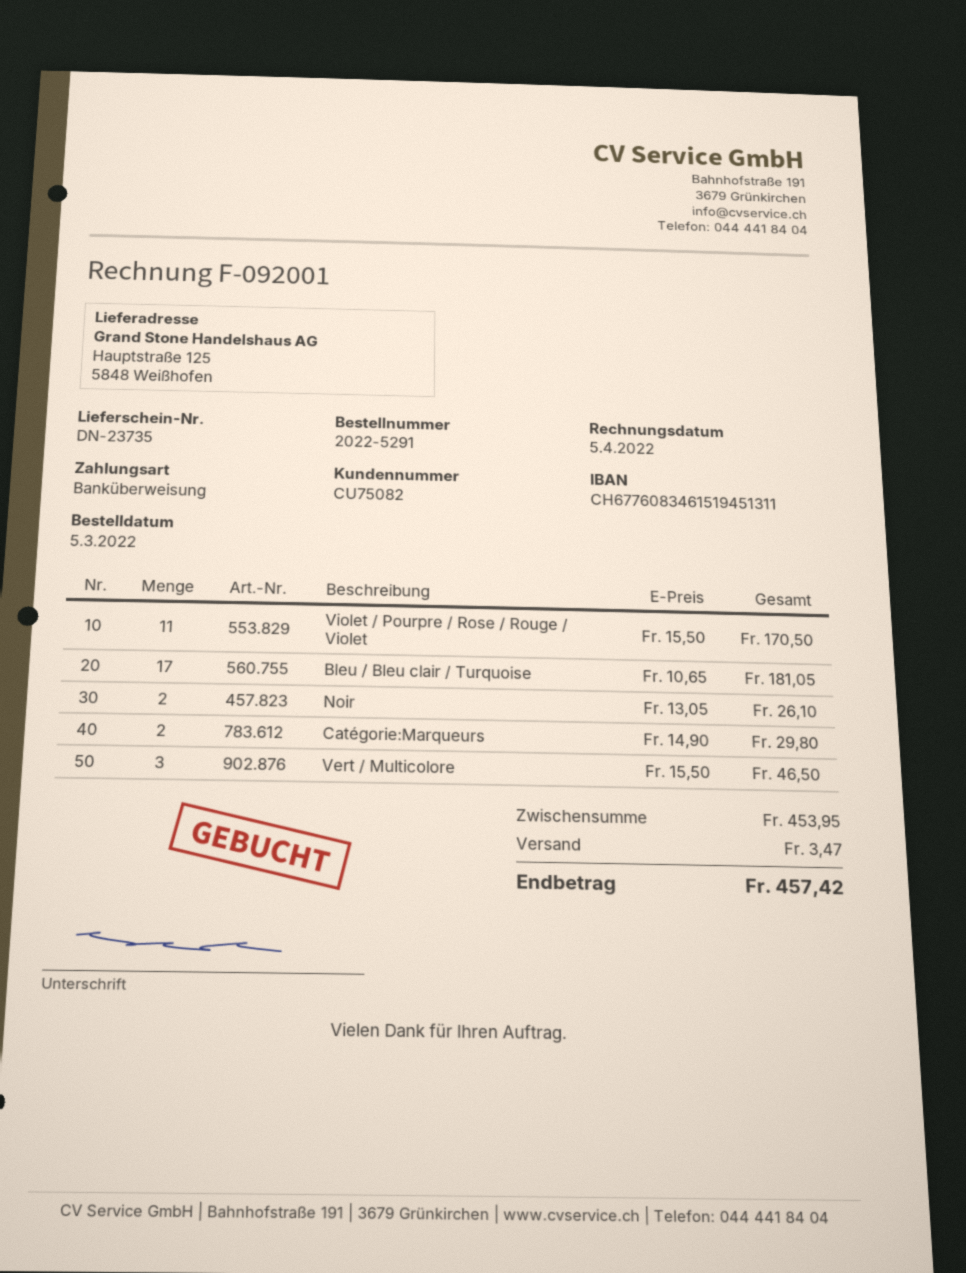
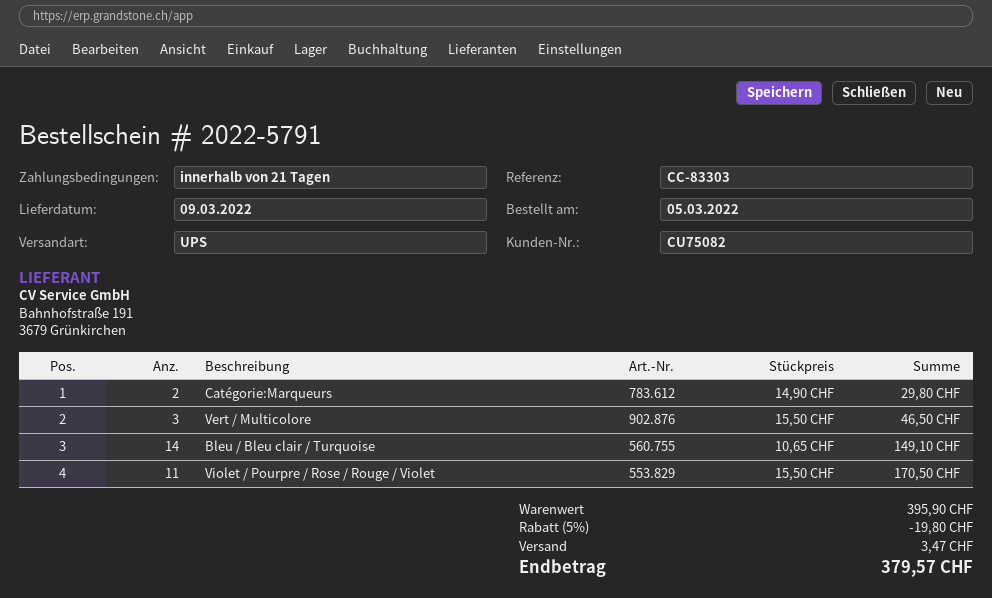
order number: 2022-5291 -> 2022-5791
Bleu / Bleu clair / Turquoise: 17 x 10.65 = 181.05 -> 14 x 10.65 = 149.10
Noir: 2 x 13.05 = 26.10 -> none
subtotal: 453.95 -> 395.90
discount: none -> 5% = 19.80
total: 457.42 -> 379.57

